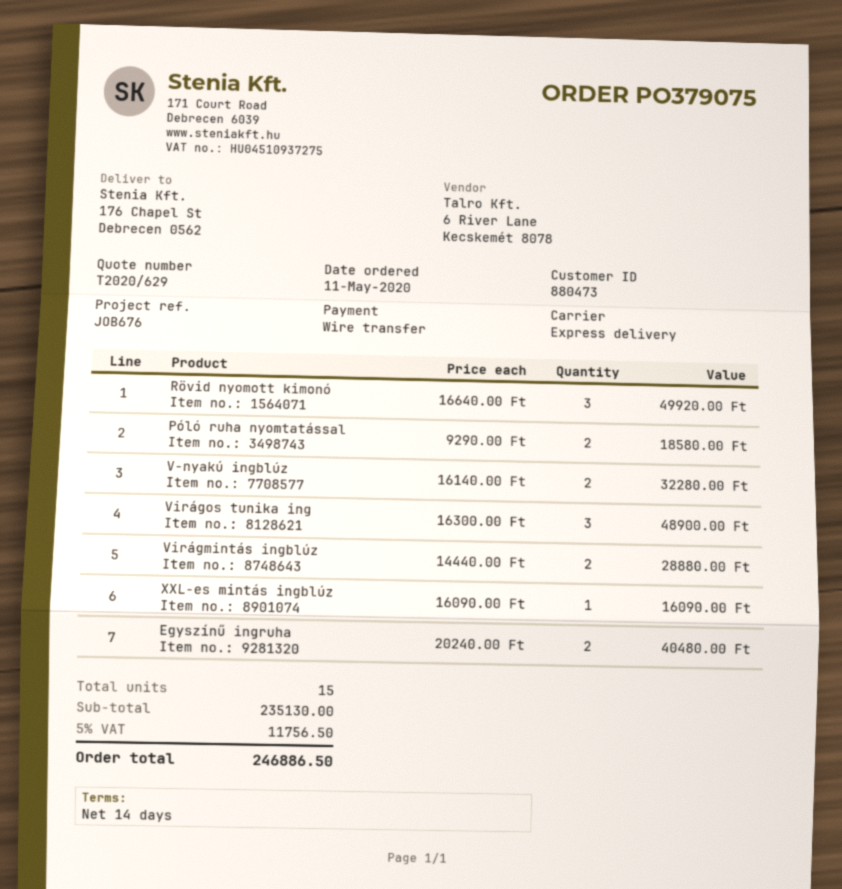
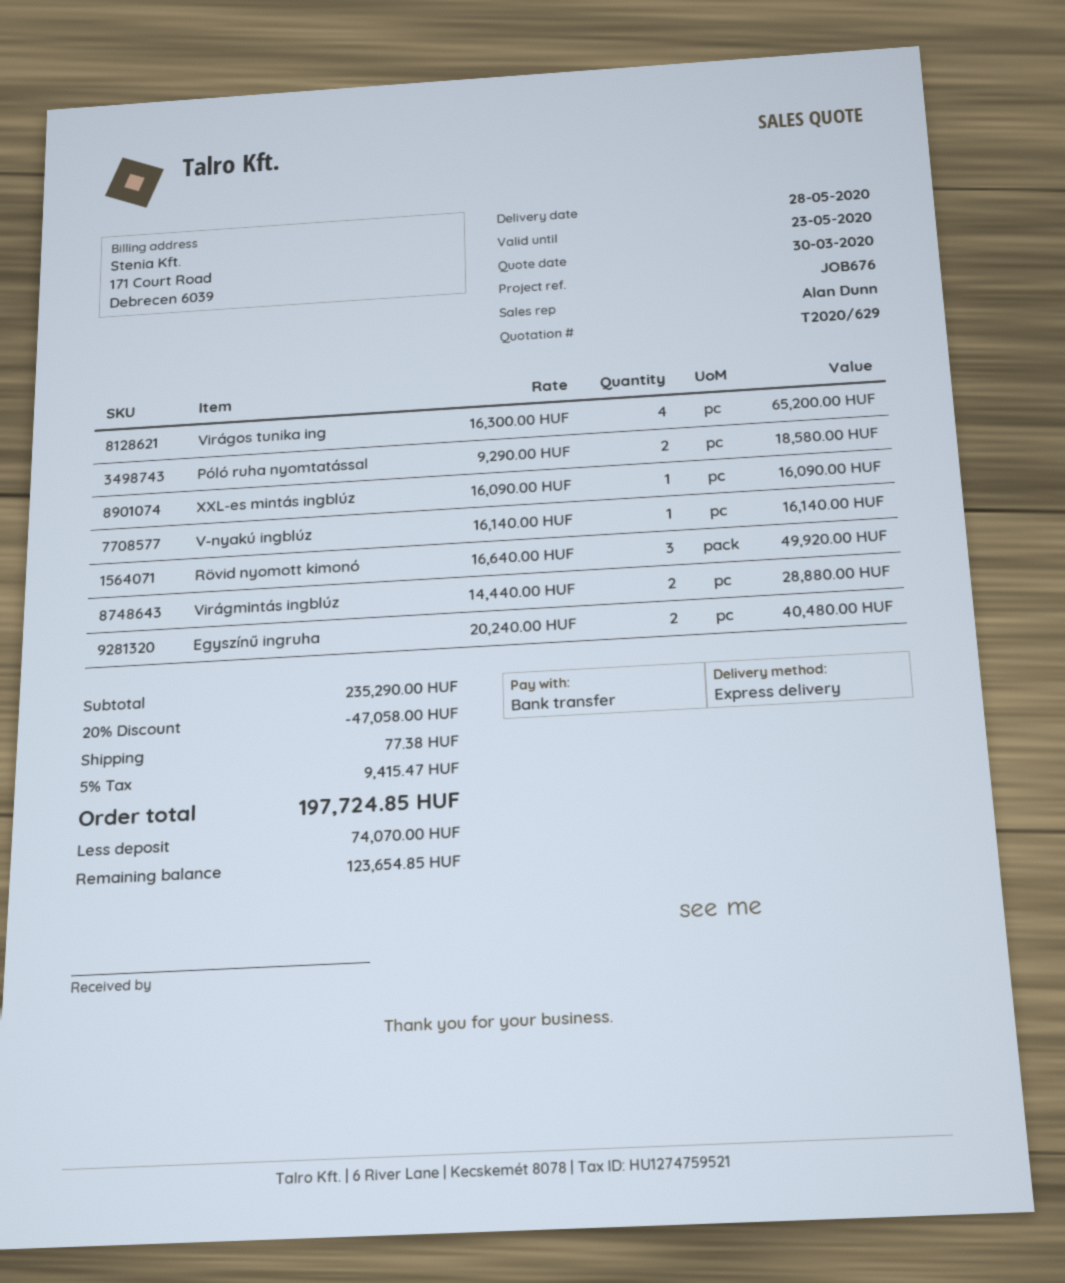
V-nyakú ingblúz: 2 x 16140.00 = 32280.00 -> 1 x 16140.00 = 16140.00
Virágos tunika ing: 3 x 16300.00 = 48900.00 -> 4 x 16300.00 = 65200.00
subtotal: 235130.00 -> 235290.00
discount: none -> 20% = 47058.00
shipping: none -> 77.38
tax: 5% = 11756.50 -> 5% = 9415.47
total: 246886.50 -> 197724.85

